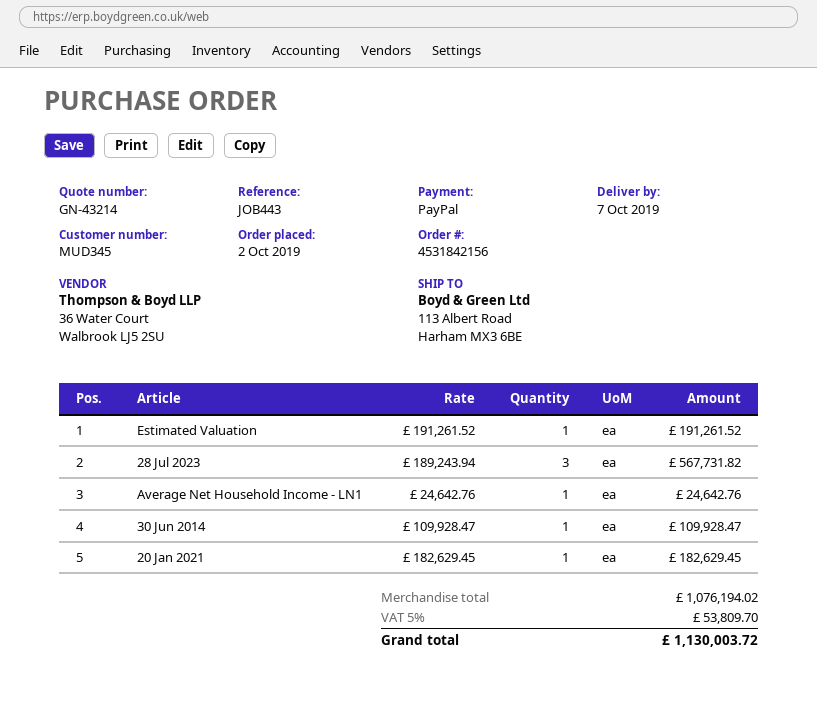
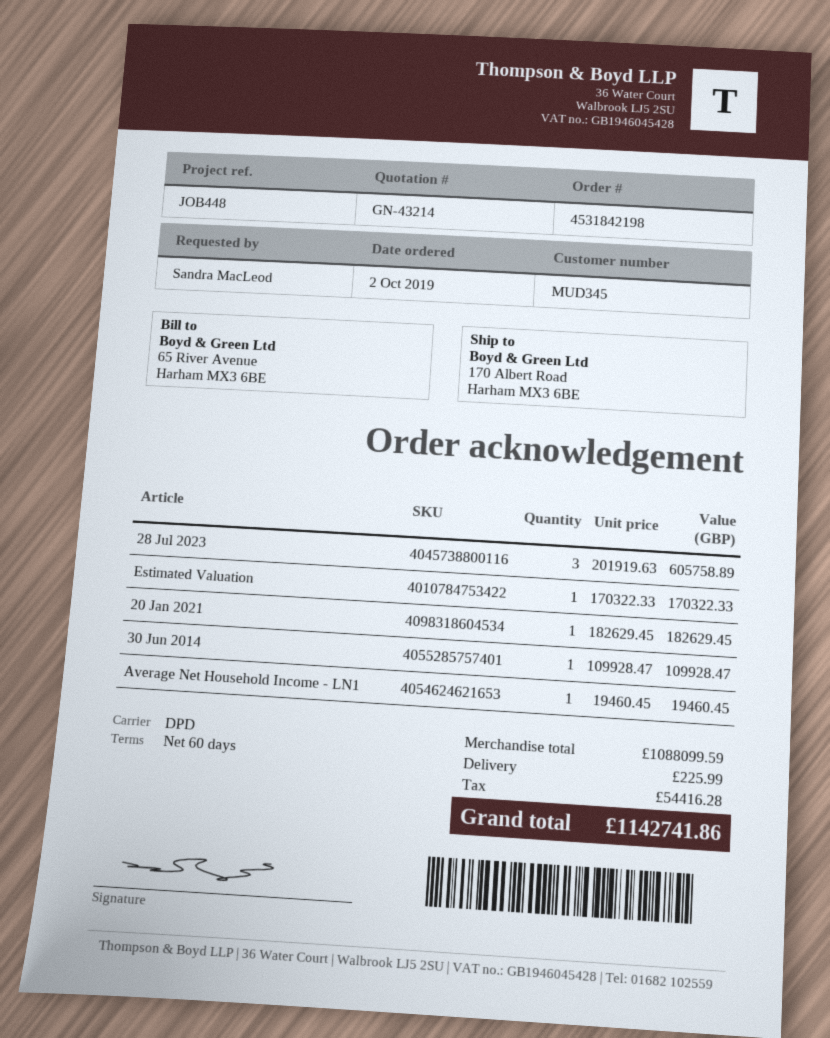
order number: 4531842156 -> 4531842198
reference: JOB443 -> JOB448
ship to: 113 Albert Road, Harham MX3 6BE -> 170 Albert Road, Harham MX3 6BE
Estimated Valuation: 1 x 191261.52 = 191261.52 -> 1 x 170322.33 = 170322.33
28 Jul 2023: 3 x 189243.94 = 567731.82 -> 3 x 201919.63 = 605758.89
Average Net Household Income - LN1: 1 x 24642.76 = 24642.76 -> 1 x 19460.45 = 19460.45
subtotal: 1076194.02 -> 1088099.59
shipping: none -> 225.99
tax: 53809.70 -> 54416.28
total: 1130003.72 -> 1142741.86

